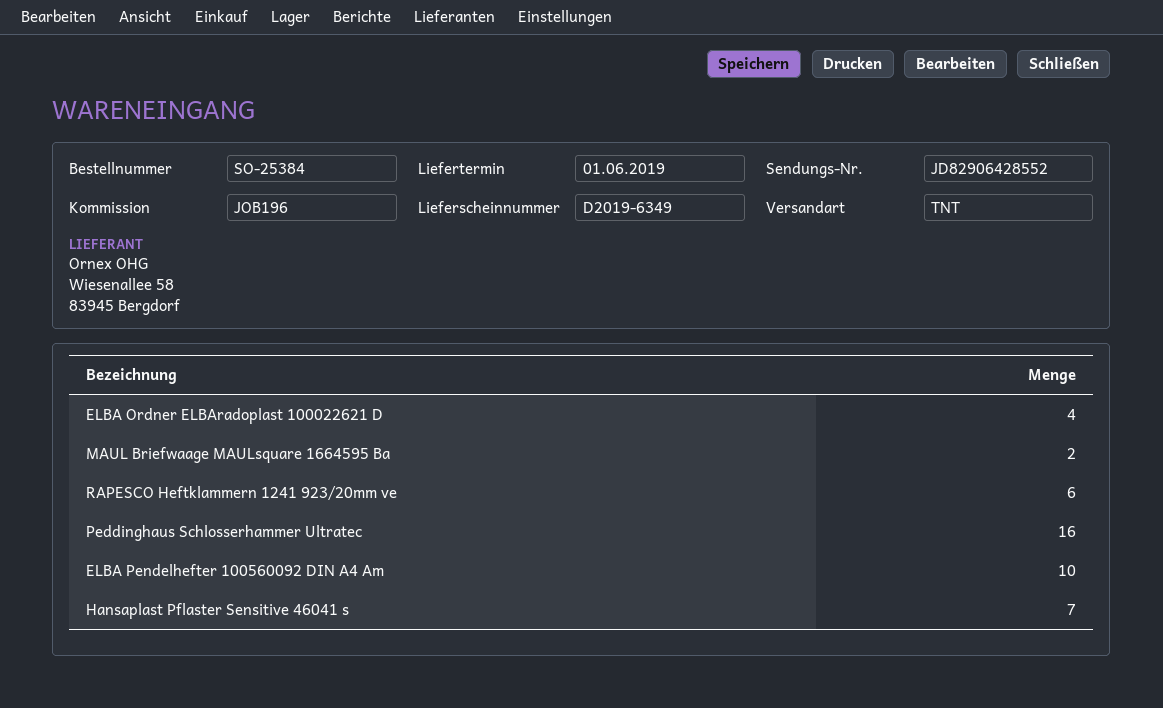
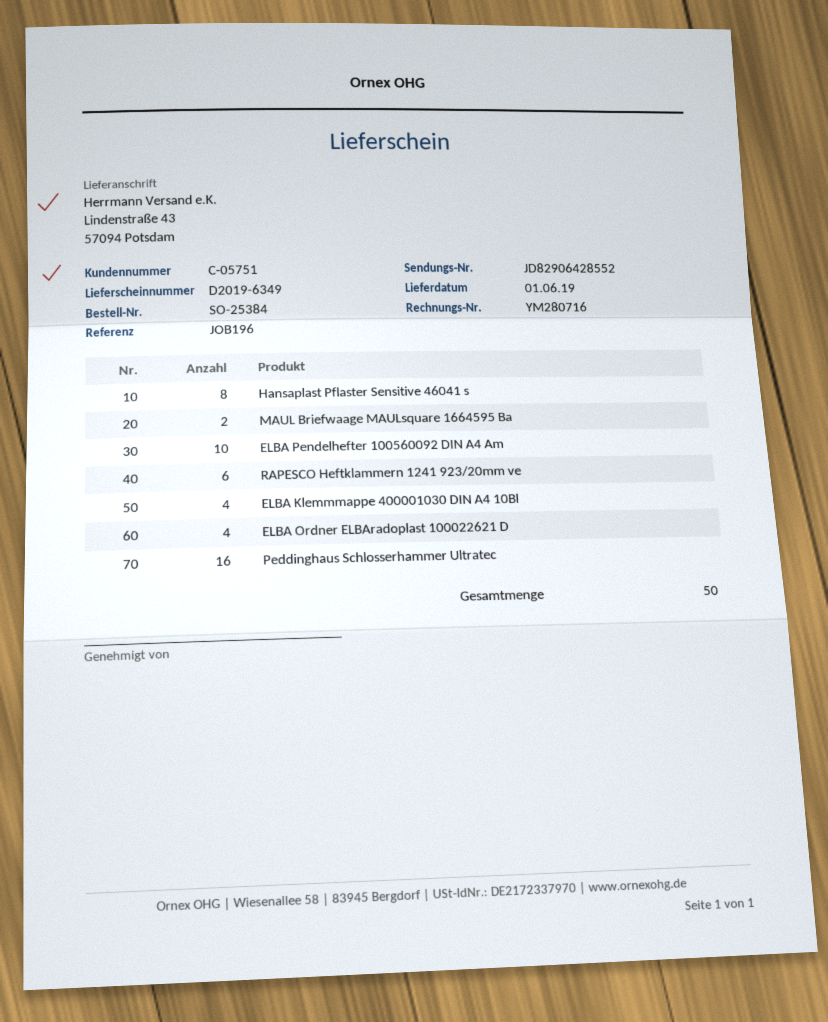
Hansaplast Pflaster Sensitive 46041 s: 7 -> 8
ELBA Klemmmappe 400001030 DIN A4 10Bl: none -> 4

